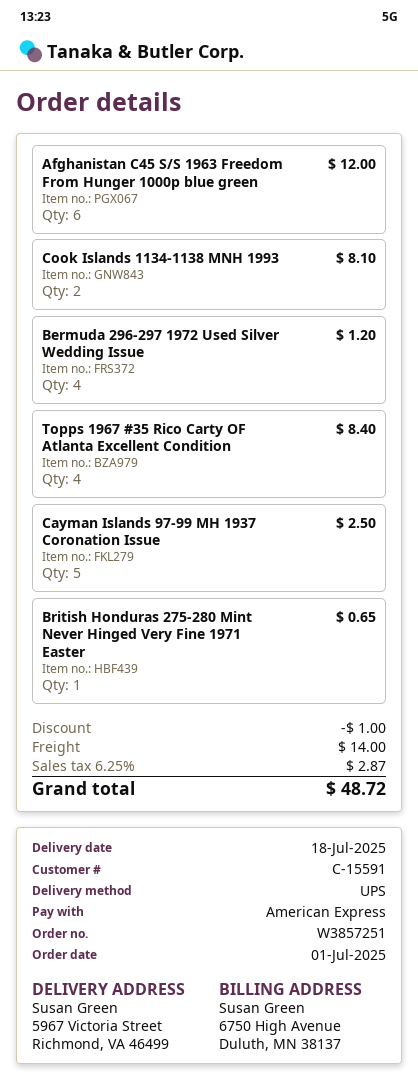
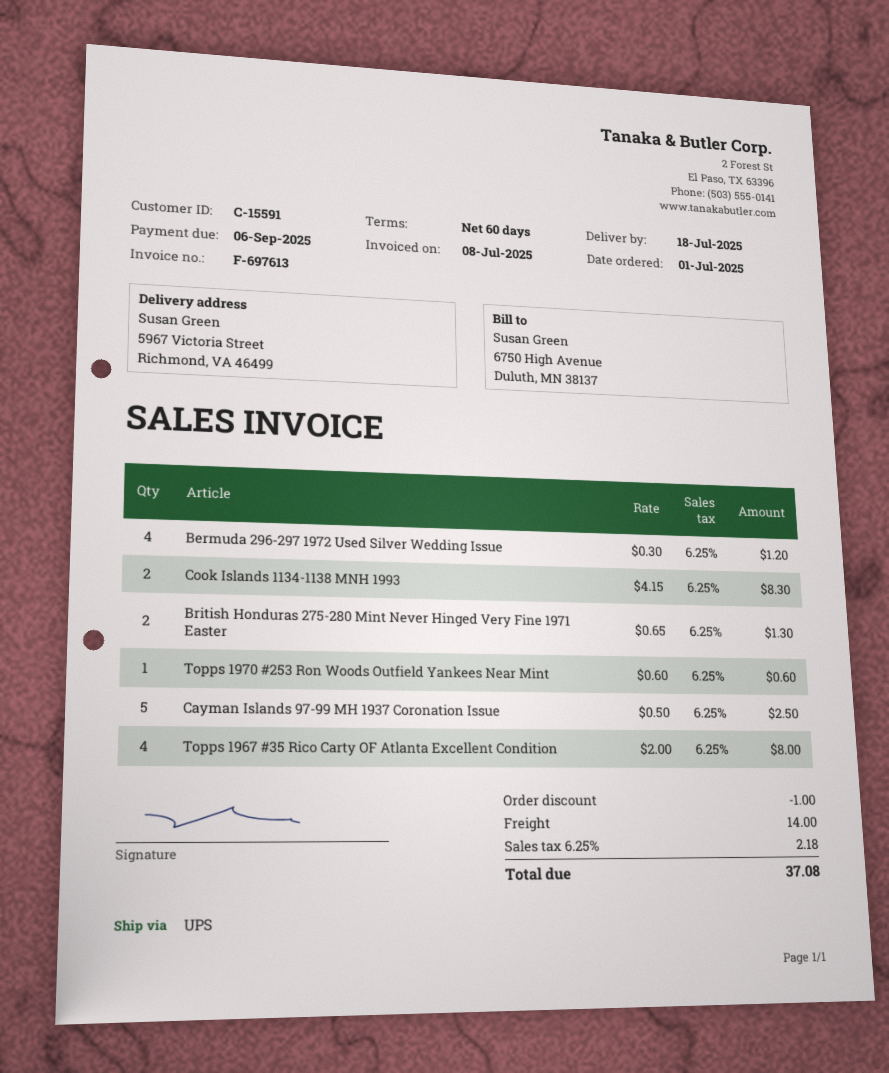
Afghanistan C45 S/S 1963 Freedom From Hunger 1000p blue green: 6 for 12.00 -> none
Cook Islands 1134-1138 MNH 1993: 2 for 8.10 -> 2 for 8.30
Topps 1967 #35 Rico Carty OF Atlanta Excellent Condition: 4 for 8.40 -> 4 for 8.00
British Honduras 275-280 Mint Never Hinged Very Fine 1971 Easter: 1 for 0.65 -> 2 for 1.30
Topps 1970 #253 Ron Woods Outfield Yankees Near Mint: none -> 1 for 0.60
tax: 6.25% = 2.87 -> 6.25% = 2.18
total: 48.72 -> 37.08

